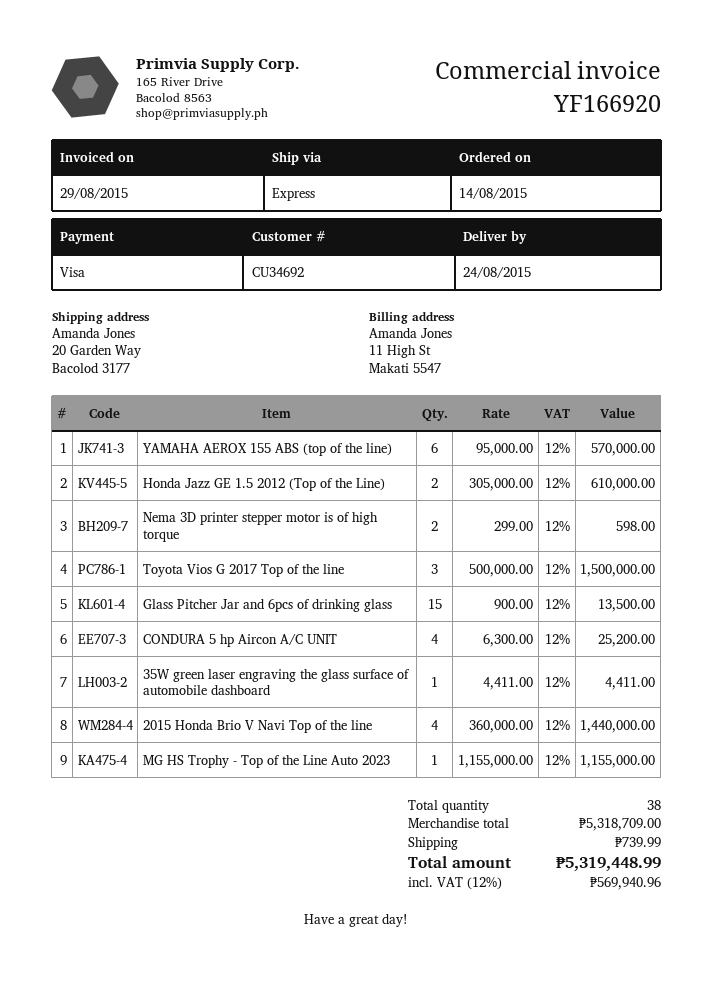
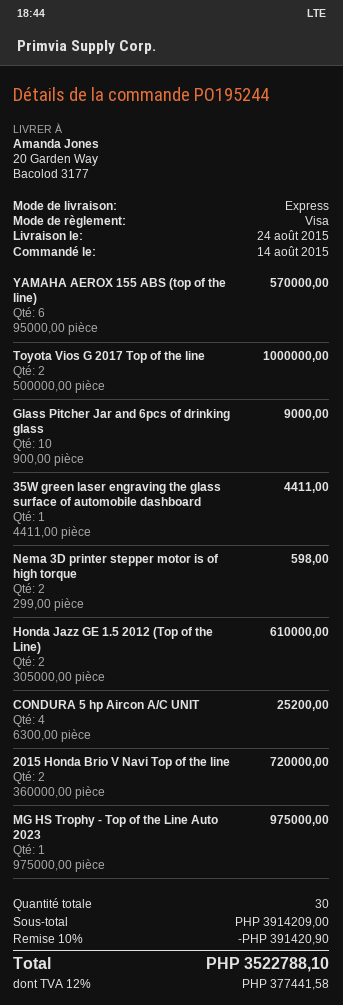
Toyota Vios G 2017 Top of the line: 3 x 500000.00 = 1500000.00 -> 2 x 500000.00 = 1000000.00
Glass Pitcher Jar and 6pcs of drinking glass: 15 x 900.00 = 13500.00 -> 10 x 900.00 = 9000.00
2015 Honda Brio V Navi Top of the line: 4 x 360000.00 = 1440000.00 -> 2 x 360000.00 = 720000.00
MG HS Trophy - Top of the Line Auto 2023: 1 x 1155000.00 = 1155000.00 -> 1 x 975000.00 = 975000.00
total quantity: 38 -> 30
subtotal: 5318709.00 -> 3914209.00
discount: none -> 10% = 391420.90
shipping: 739.99 -> none
tax: 12% = 569940.96 -> 12% = 377441.58
total: 5319448.99 -> 3522788.10

